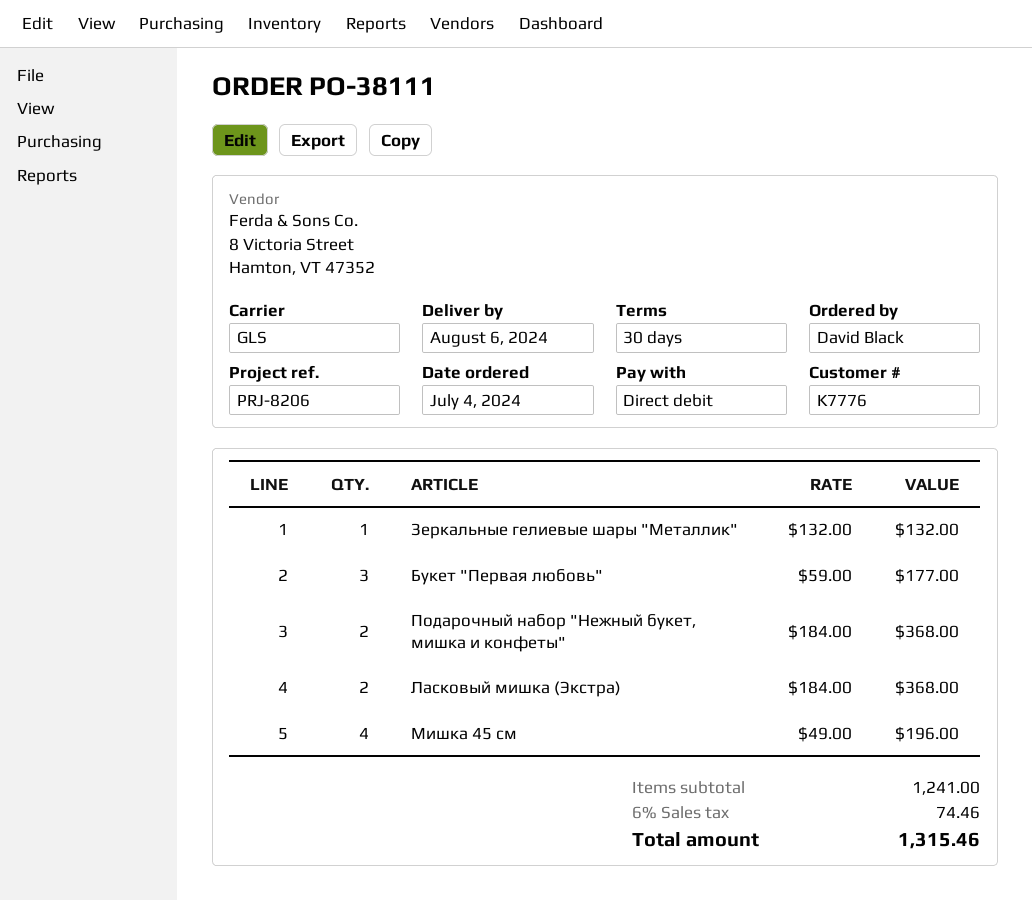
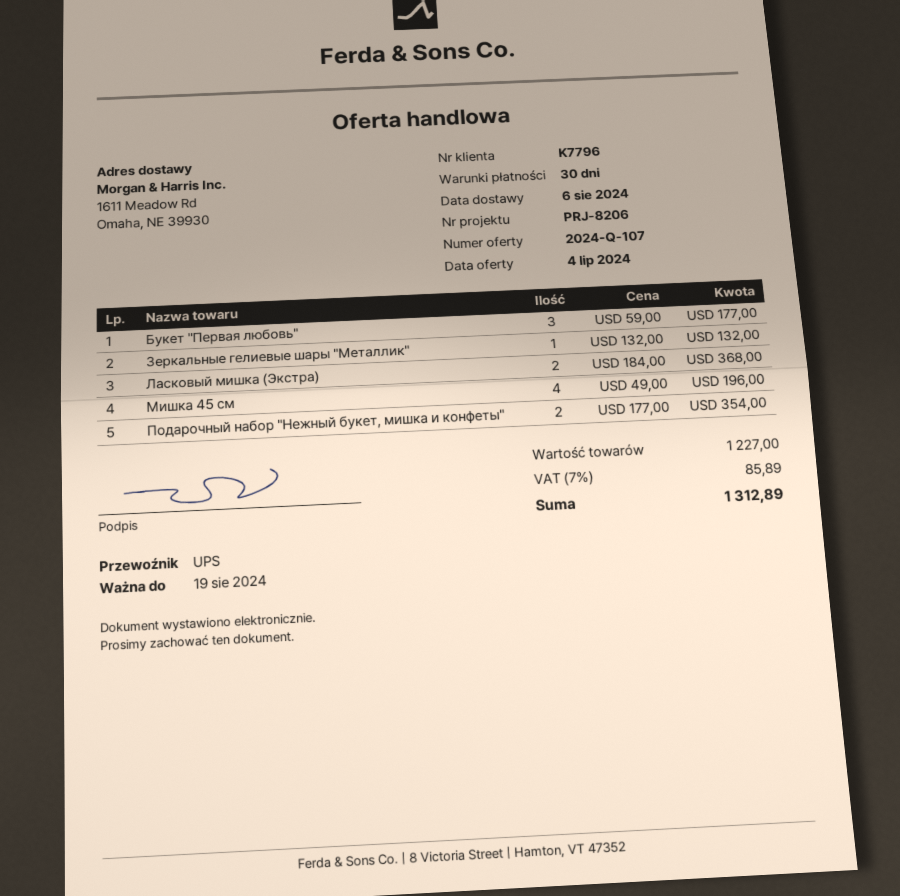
customer number: K7776 -> K7796
shipping method: GLS -> UPS
Подарочный набор "Нежный букет, мишка и конфеты": 2 x 184.00 = 368.00 -> 2 x 177.00 = 354.00
subtotal: 1241.00 -> 1227.00
tax: 6% = 74.46 -> 7% = 85.89
total: 1315.46 -> 1312.89

